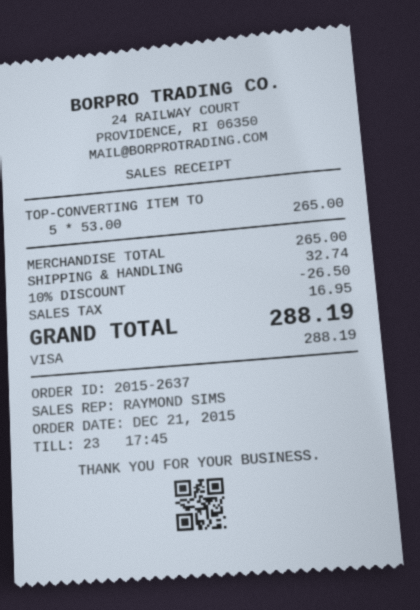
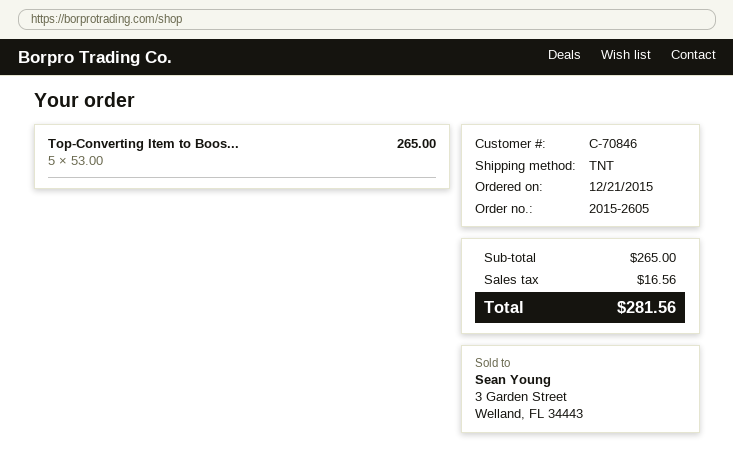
order number: 2015-2637 -> 2015-2605
discount: 10% = 26.50 -> none
shipping: 32.74 -> none
tax: 16.95 -> 16.56
total: 288.19 -> 281.56

